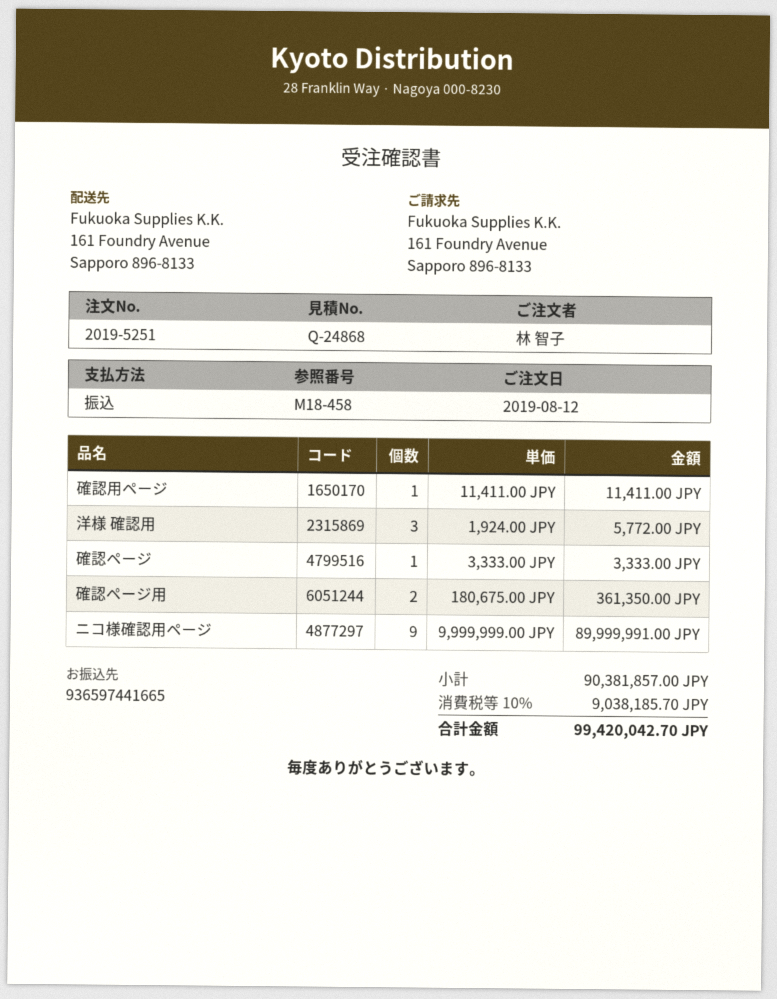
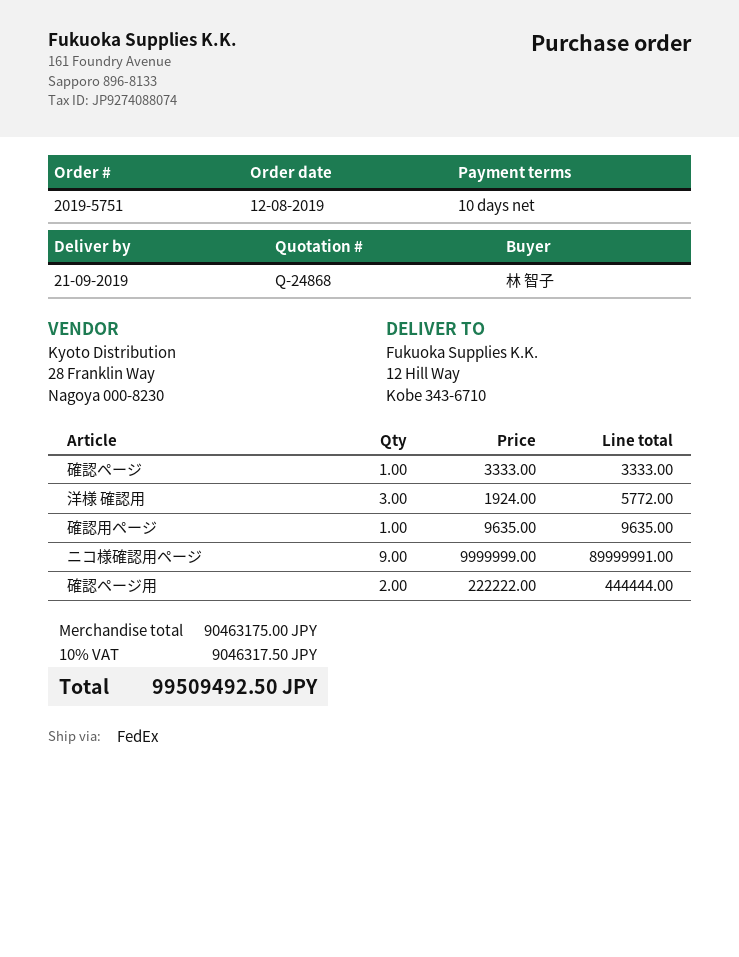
order number: 2019-5251 -> 2019-5751
ship to: 161 Foundry Avenue, Sapporo 896-8133 -> 12 Hill Way, Kobe 343-6710
確認用ページ: 1 x 11411.00 = 11411.00 -> 1 x 9635.00 = 9635.00
確認ページ用: 2 x 180675.00 = 361350.00 -> 2 x 222222.00 = 444444.00
subtotal: 90381857.00 -> 90463175.00
tax: 10% = 9038185.70 -> 10% = 9046317.50
total: 99420042.70 -> 99509492.50

